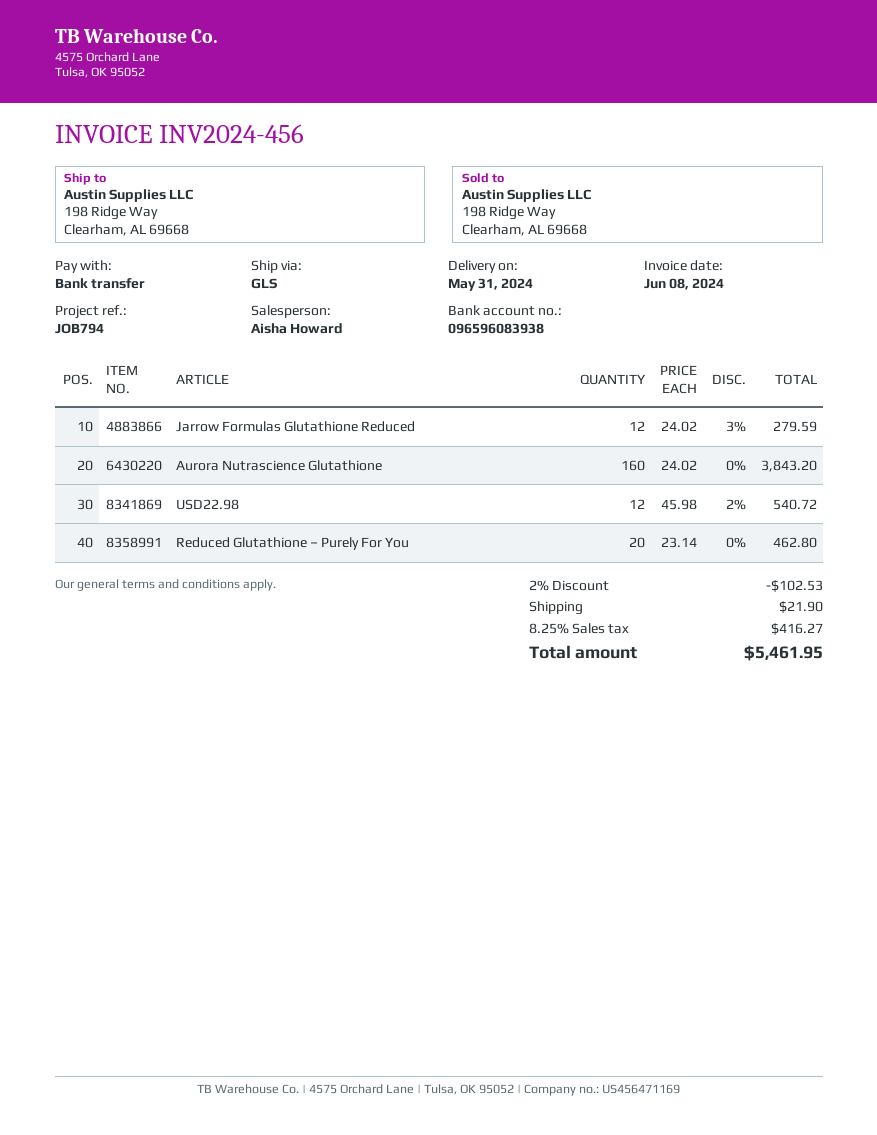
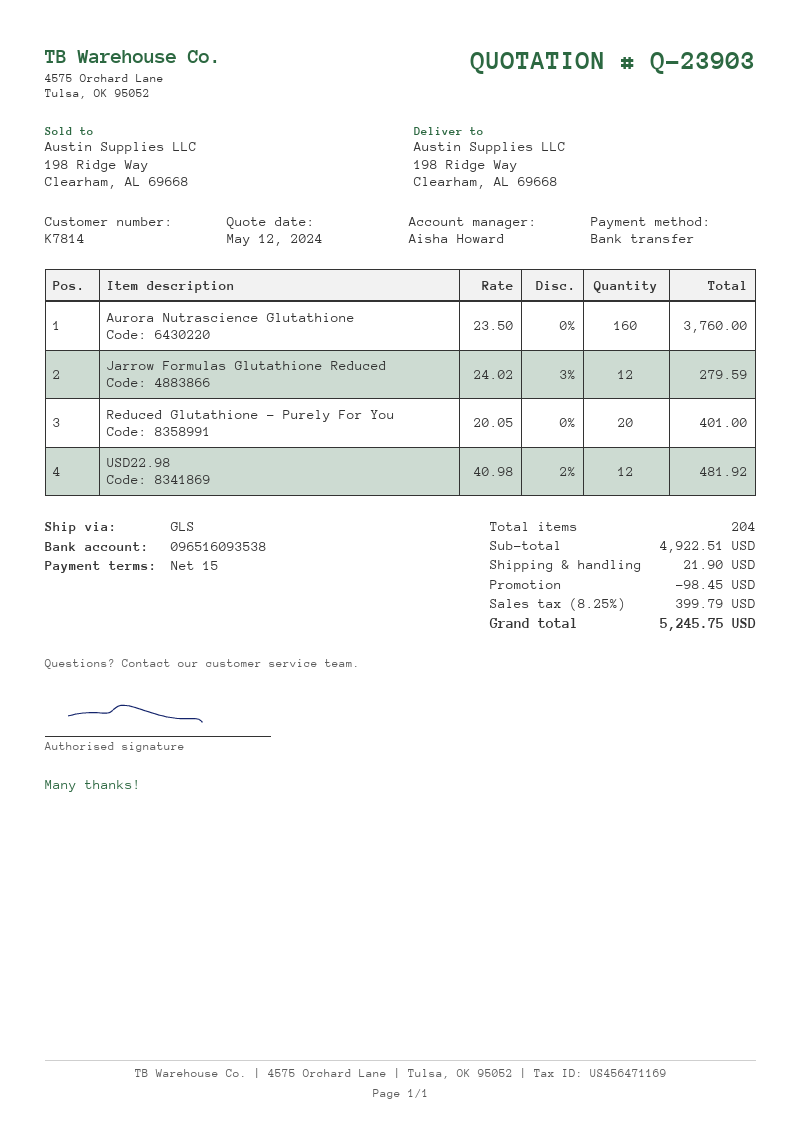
bank account: 096596083938 -> 096516093538
Aurora Nutrascience Glutathione: 160 x 24.02 = 3843.20 -> 160 x 23.50 = 3760.00
USD22.98: 12 x 45.98 - 2% = 540.72 -> 12 x 40.98 - 2% = 481.92
Reduced Glutathione – Purely For You: 20 x 23.14 = 462.80 -> 20 x 20.05 = 401.00
discount: 102.53 -> 98.45
tax: 8.25% = 416.27 -> 8.25% = 399.79
total: 5461.95 -> 5245.75

